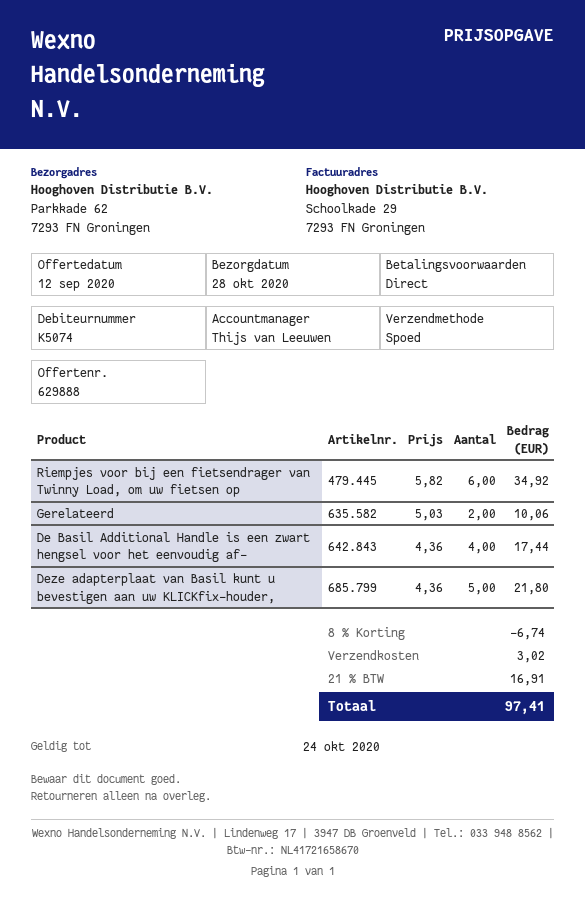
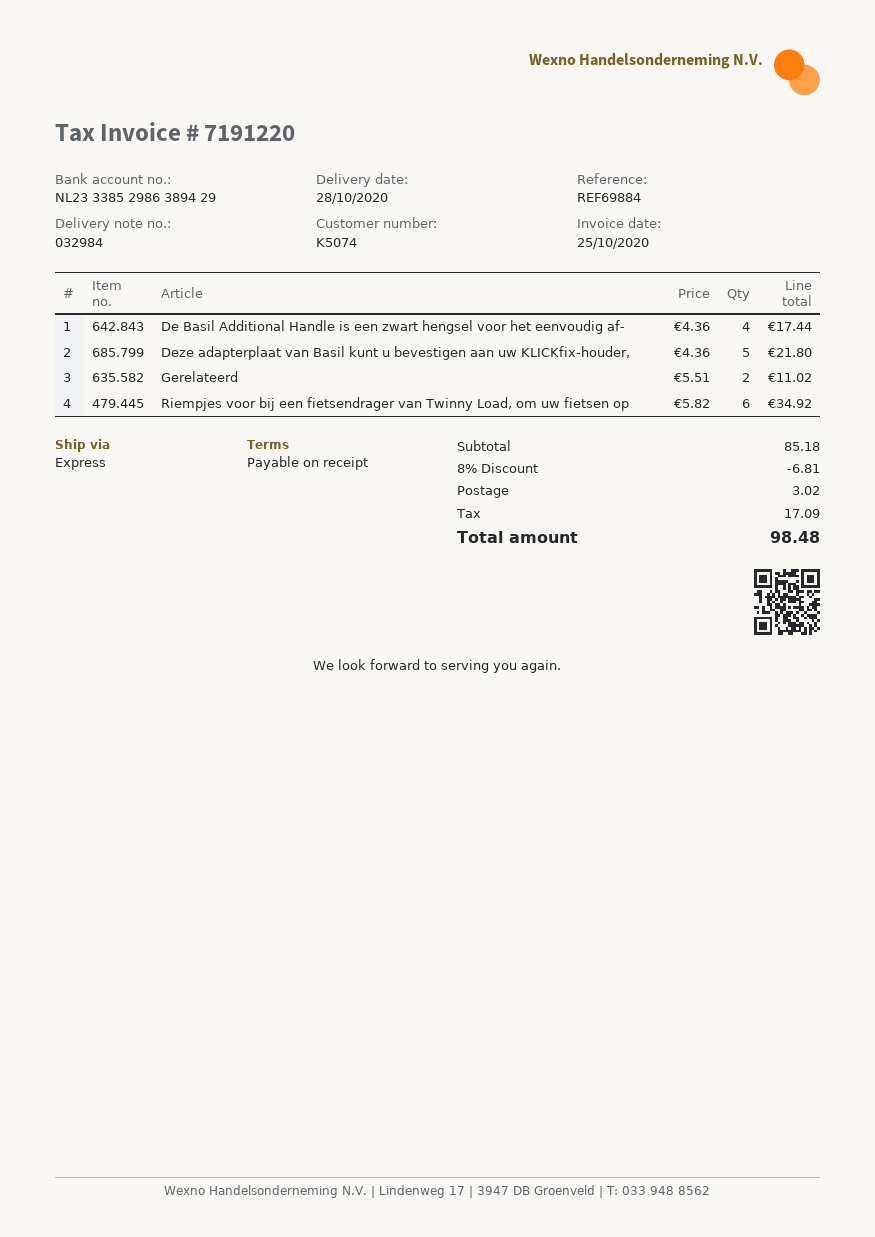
Gerelateerd: 2 x 5.03 = 10.06 -> 2 x 5.51 = 11.02
discount: 8% = 6.74 -> 8% = 6.81
tax: 16.91 -> 17.09
total: 97.41 -> 98.48

